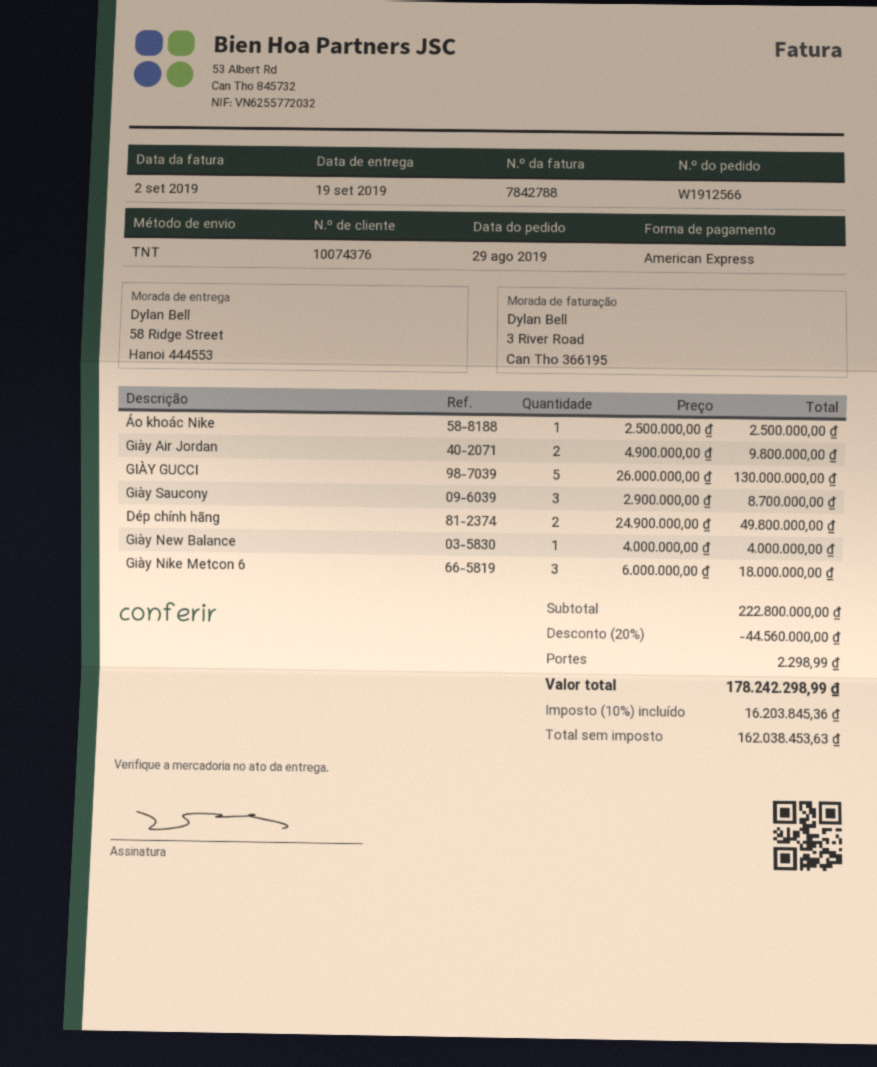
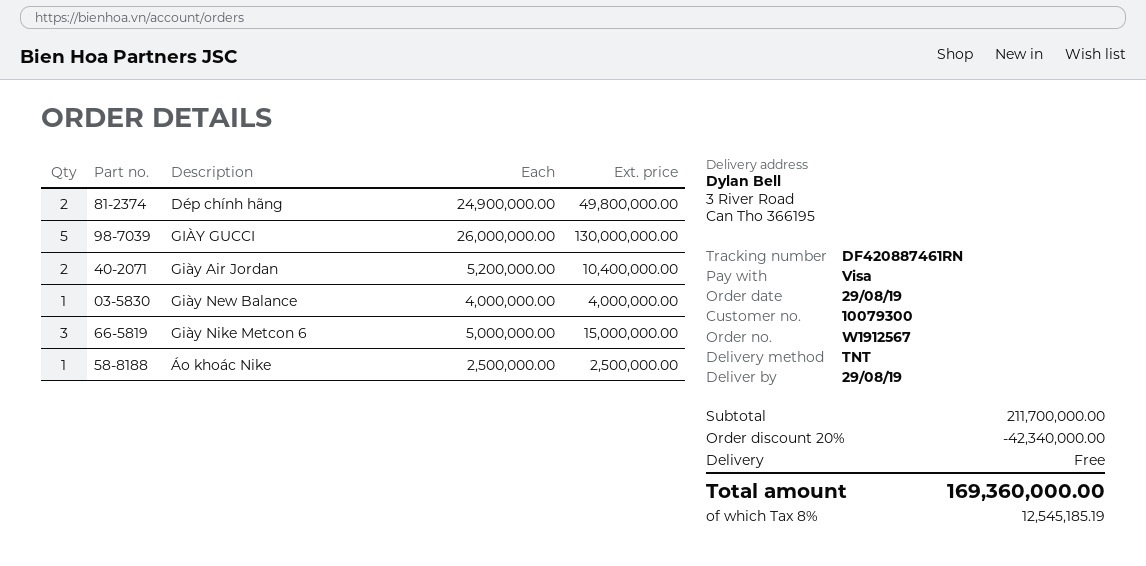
order number: W1912566 -> W1912567
delivery date: 2019-09-19 -> 2019-08-29
customer number: 10074376 -> 10079300
payment method: American Express -> Visa
ship to: 58 Ridge Street, Hanoi 444553 -> 3 River Road, Can Tho 366195
Giày Air Jordan: 2 x 4900000.00 = 9800000.00 -> 2 x 5200000.00 = 10400000.00
Giày Saucony: 3 x 2900000.00 = 8700000.00 -> none
Giày Nike Metcon 6: 3 x 6000000.00 = 18000000.00 -> 3 x 5000000.00 = 15000000.00
subtotal: 222800000.00 -> 211700000.00
discount: 20% = 44560000.00 -> 20% = 42340000.00
shipping: 2298.99 -> 0.00
tax: 10% = 16203845.36 -> 8% = 12545185.19
total: 178242298.99 -> 169360000.00

